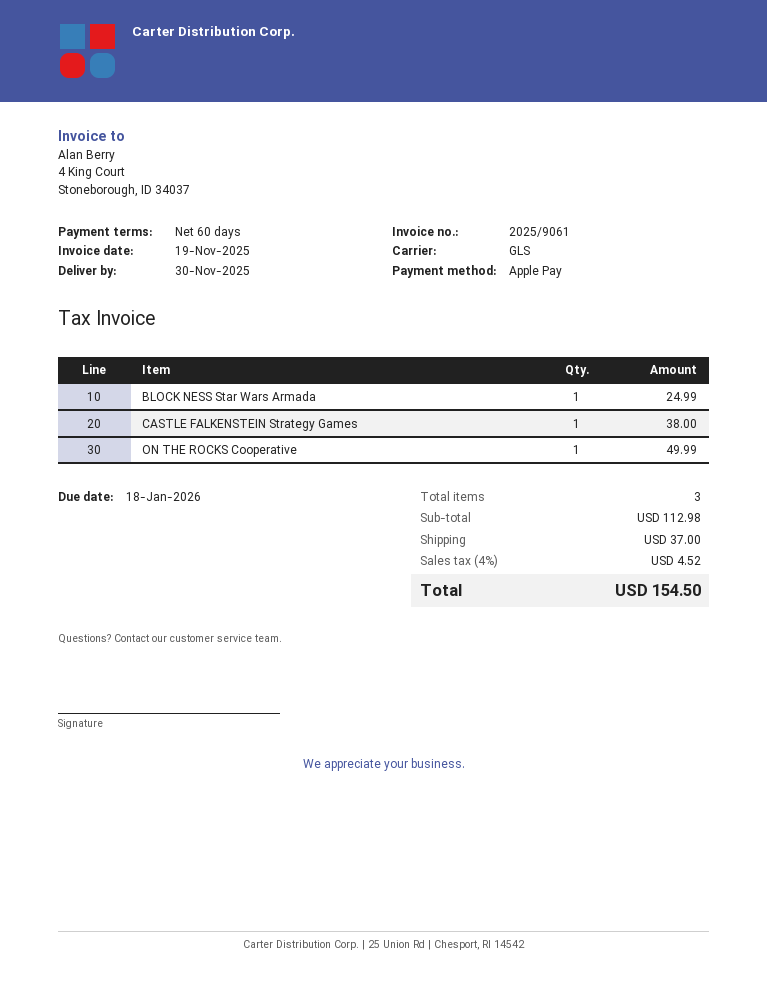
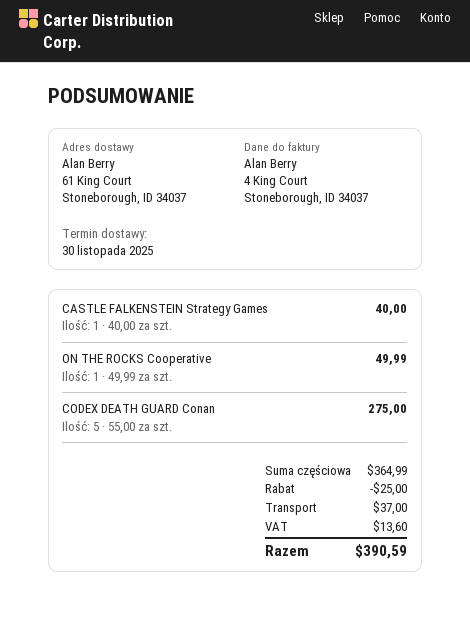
BLOCK NESS Star Wars Armada: 1 for 24.99 -> none
CASTLE FALKENSTEIN Strategy Games: 1 for 38.00 -> 1 for 40.00
CODEX DEATH GUARD Conan: none -> 5 for 275.00
subtotal: 112.98 -> 364.99
discount: none -> 25.00
tax: 4.52 -> 13.60
total: 154.50 -> 390.59

